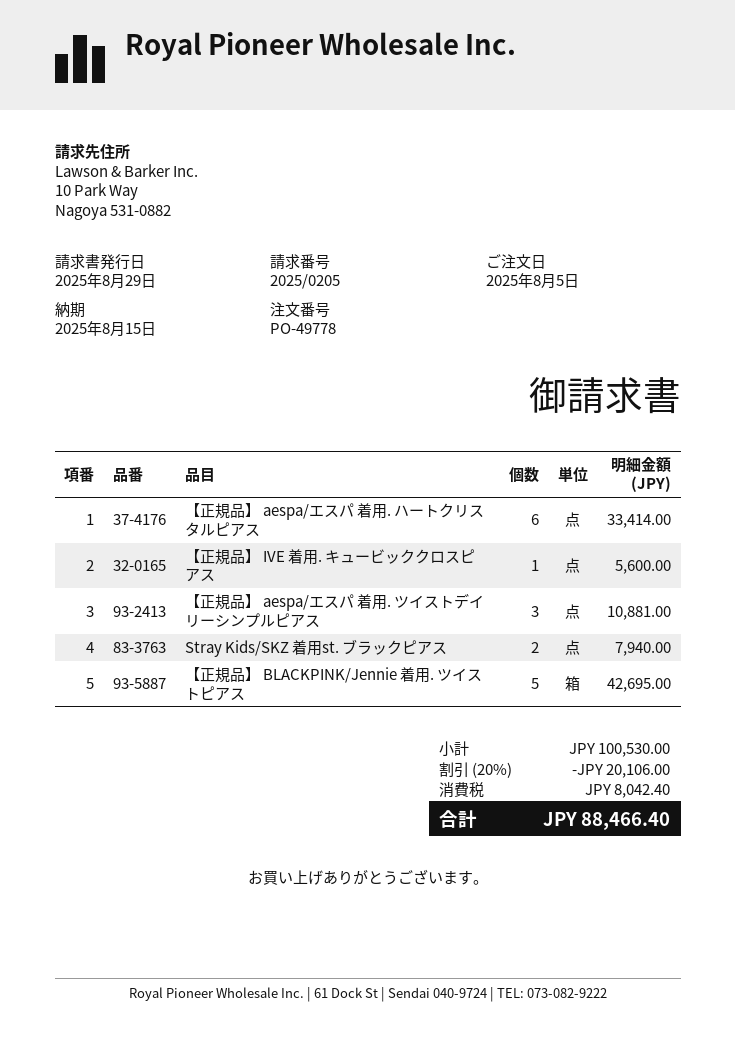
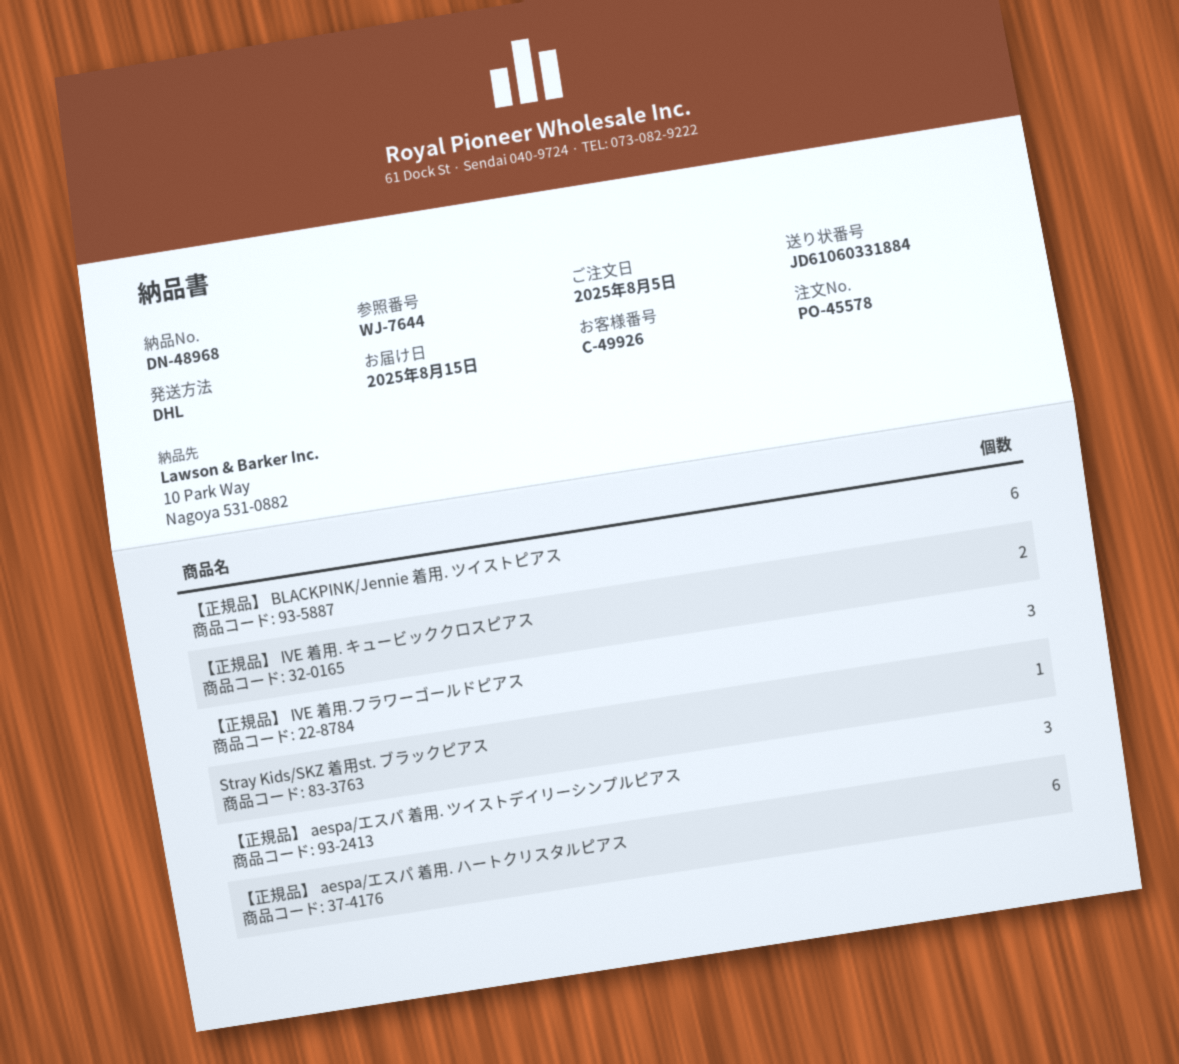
order number: PO-49778 -> PO-45578
【正規品】 IVE 着用. キュービッククロスピアス: 1 -> 2
Stray Kids/SKZ 着用st. ブラックピアス: 2 -> 1
【正規品】 BLACKPINK/Jennie 着用. ツイストピアス: 5 -> 6
【正規品】 IVE 着用.フラワーゴールドピアス: none -> 3

